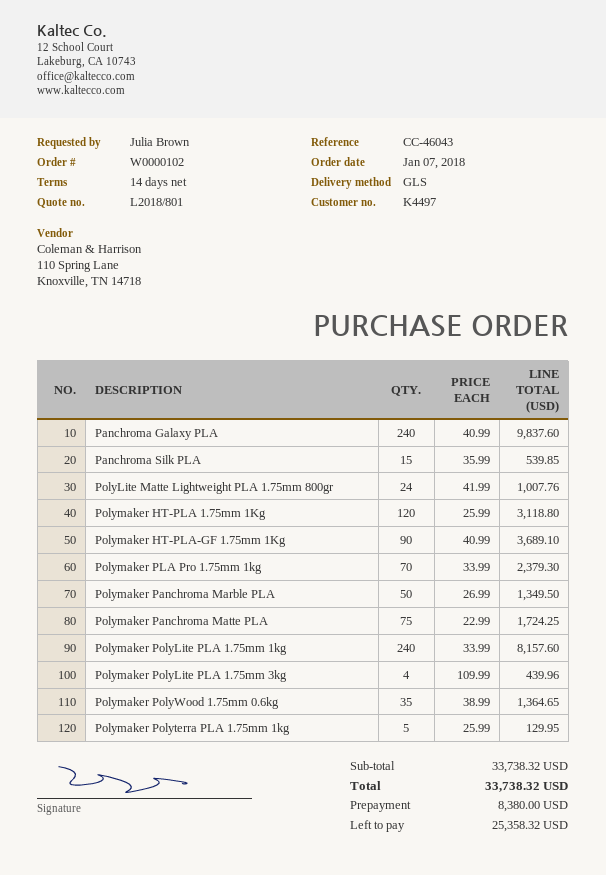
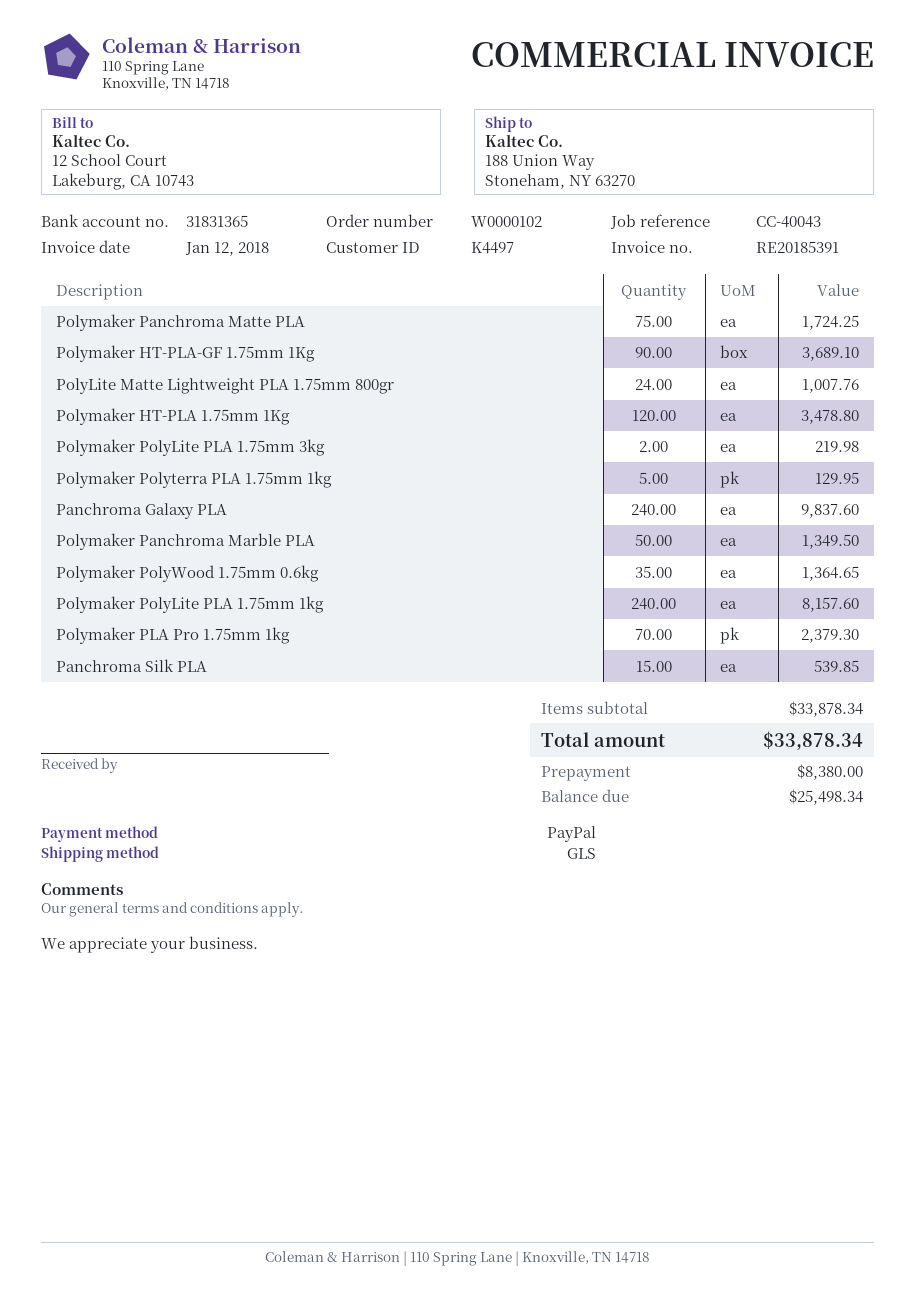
reference: CC-46043 -> CC-40043
Polymaker HT-PLA 1.75mm 1Kg: 120 for 3118.80 -> 120 for 3478.80
Polymaker PolyLite PLA 1.75mm 3kg: 4 for 439.96 -> 2 for 219.98
subtotal: 33738.32 -> 33878.34
total: 33738.32 -> 33878.34
balance: 25358.32 -> 25498.34

